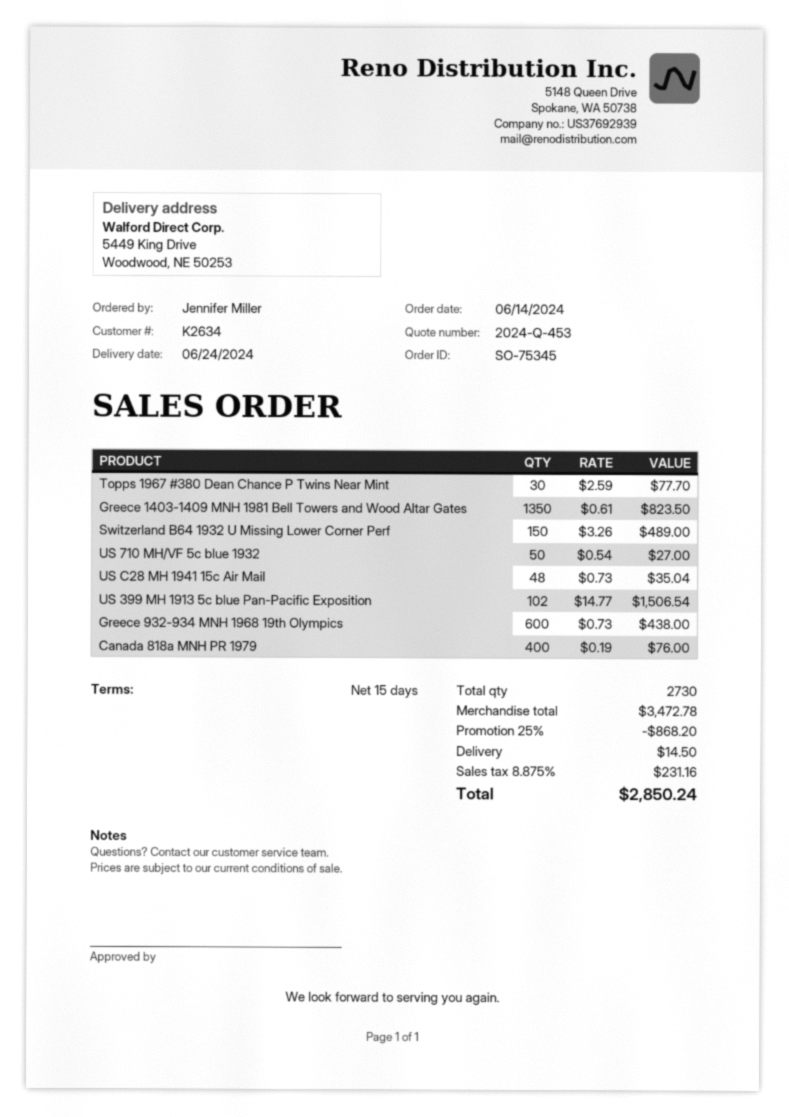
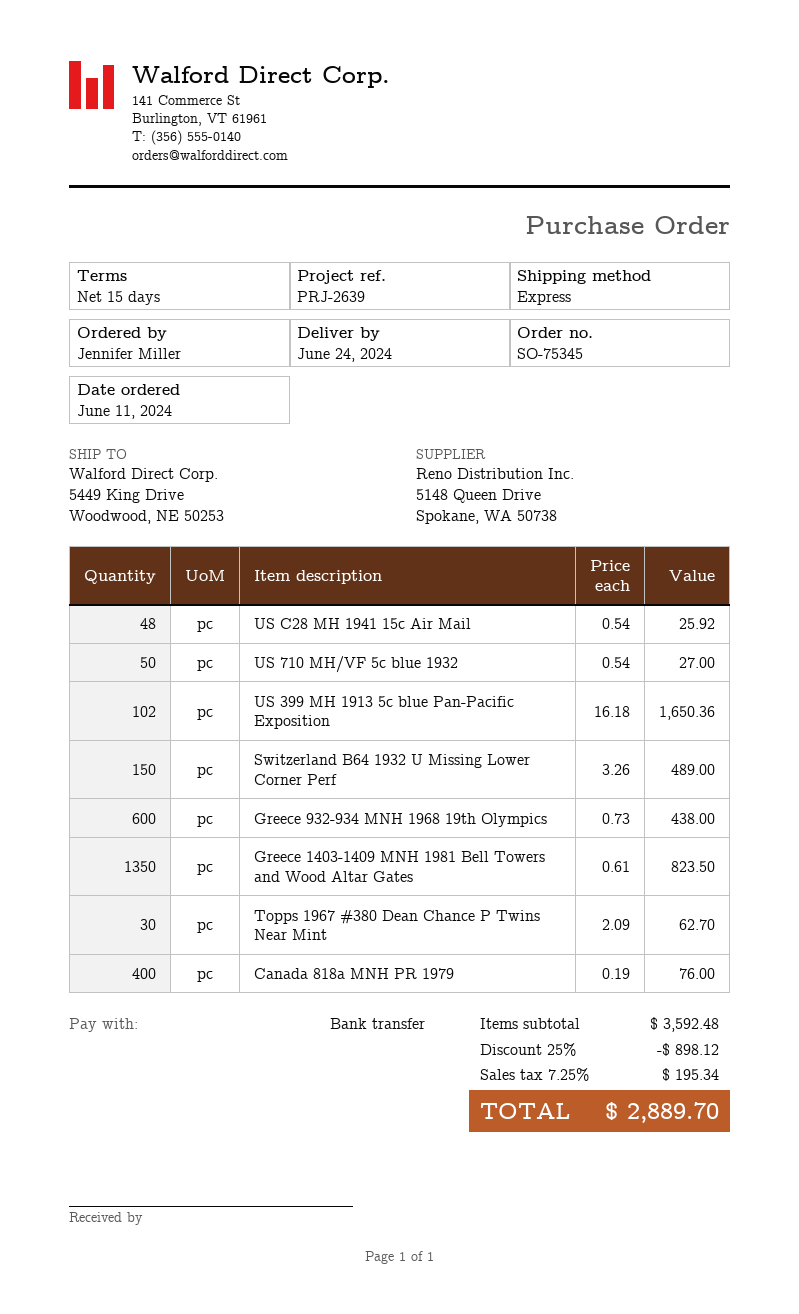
order date: 2024-06-14 -> 2024-06-11
Topps 1967 #380 Dean Chance P Twins Near Mint: 30 x 2.59 = 77.70 -> 30 x 2.09 = 62.70
US C28 MH 1941 15c Air Mail: 48 x 0.73 = 35.04 -> 48 x 0.54 = 25.92
US 399 MH 1913 5c blue Pan-Pacific Exposition: 102 x 14.77 = 1506.54 -> 102 x 16.18 = 1650.36
subtotal: 3472.78 -> 3592.48
discount: 25% = 868.20 -> 25% = 898.12
shipping: 14.50 -> none
tax: 8.875% = 231.16 -> 7.25% = 195.34
total: 2850.24 -> 2889.70

